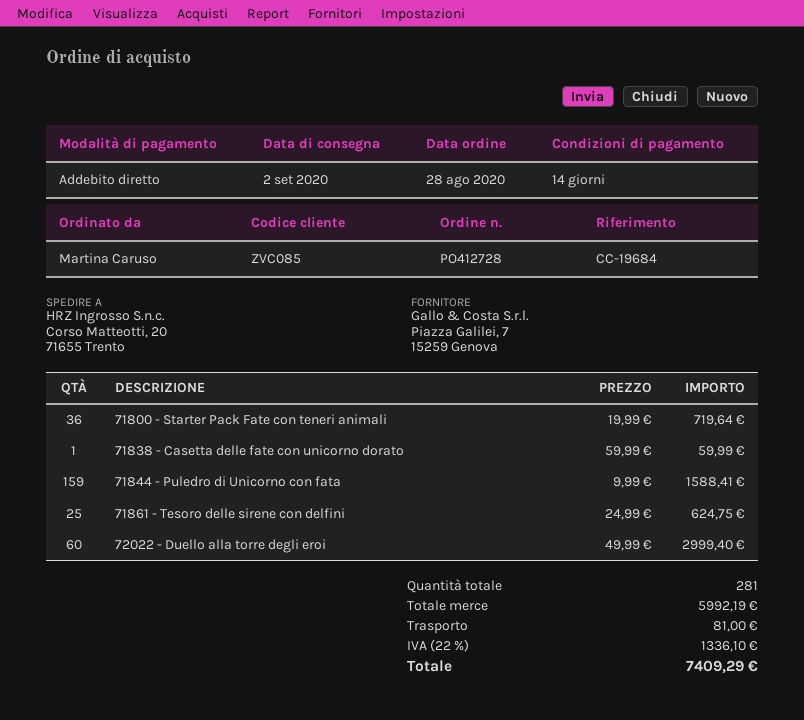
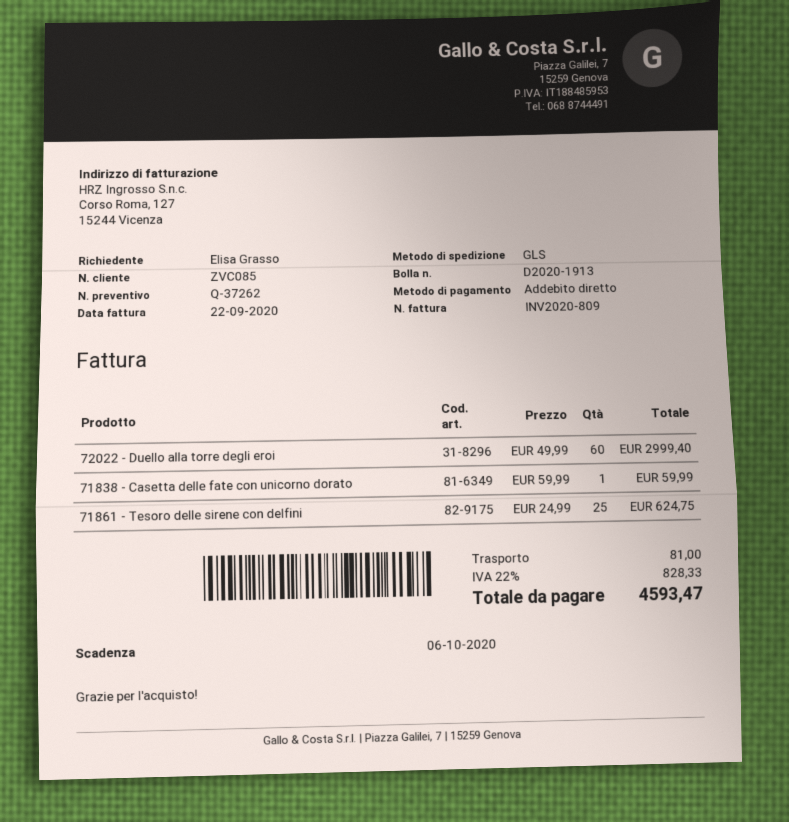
ordered by: Martina Caruso -> Elisa Grasso
71800 - Starter Pack Fate con teneri animali: 36 x 19.99 = 719.64 -> none
71844 - Puledro di Unicorno con fata: 159 x 9.99 = 1588.41 -> none
tax: 22% = 1336.10 -> 22% = 828.33
total: 7409.29 -> 4593.47

